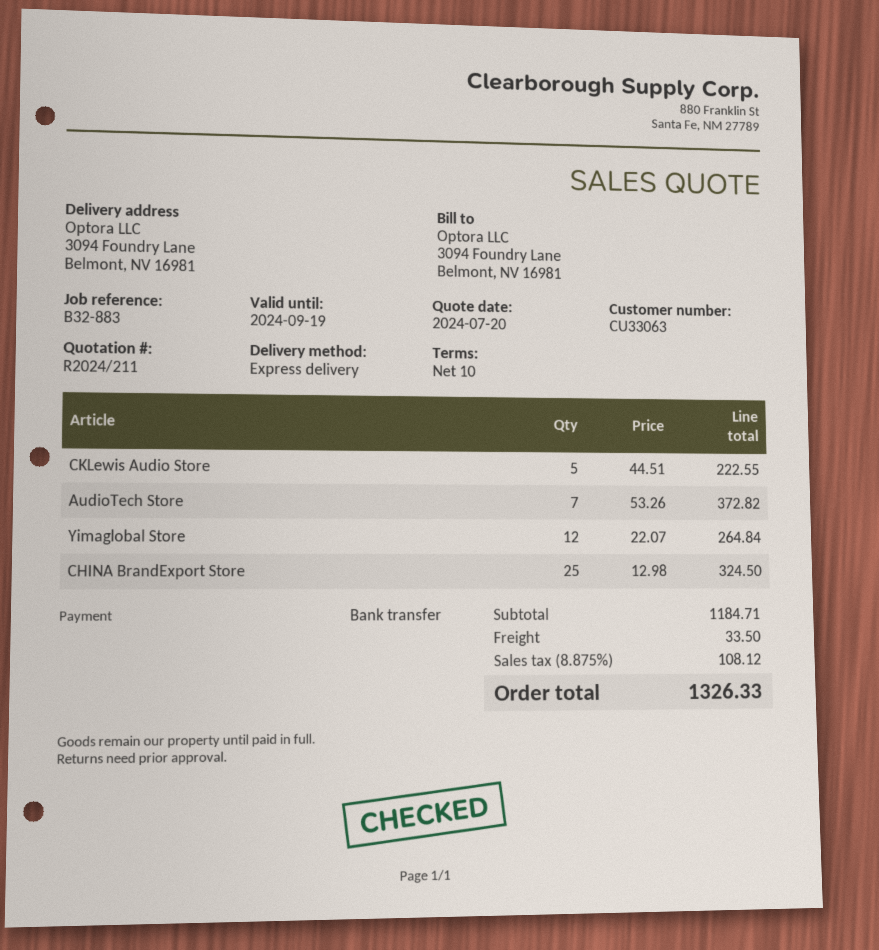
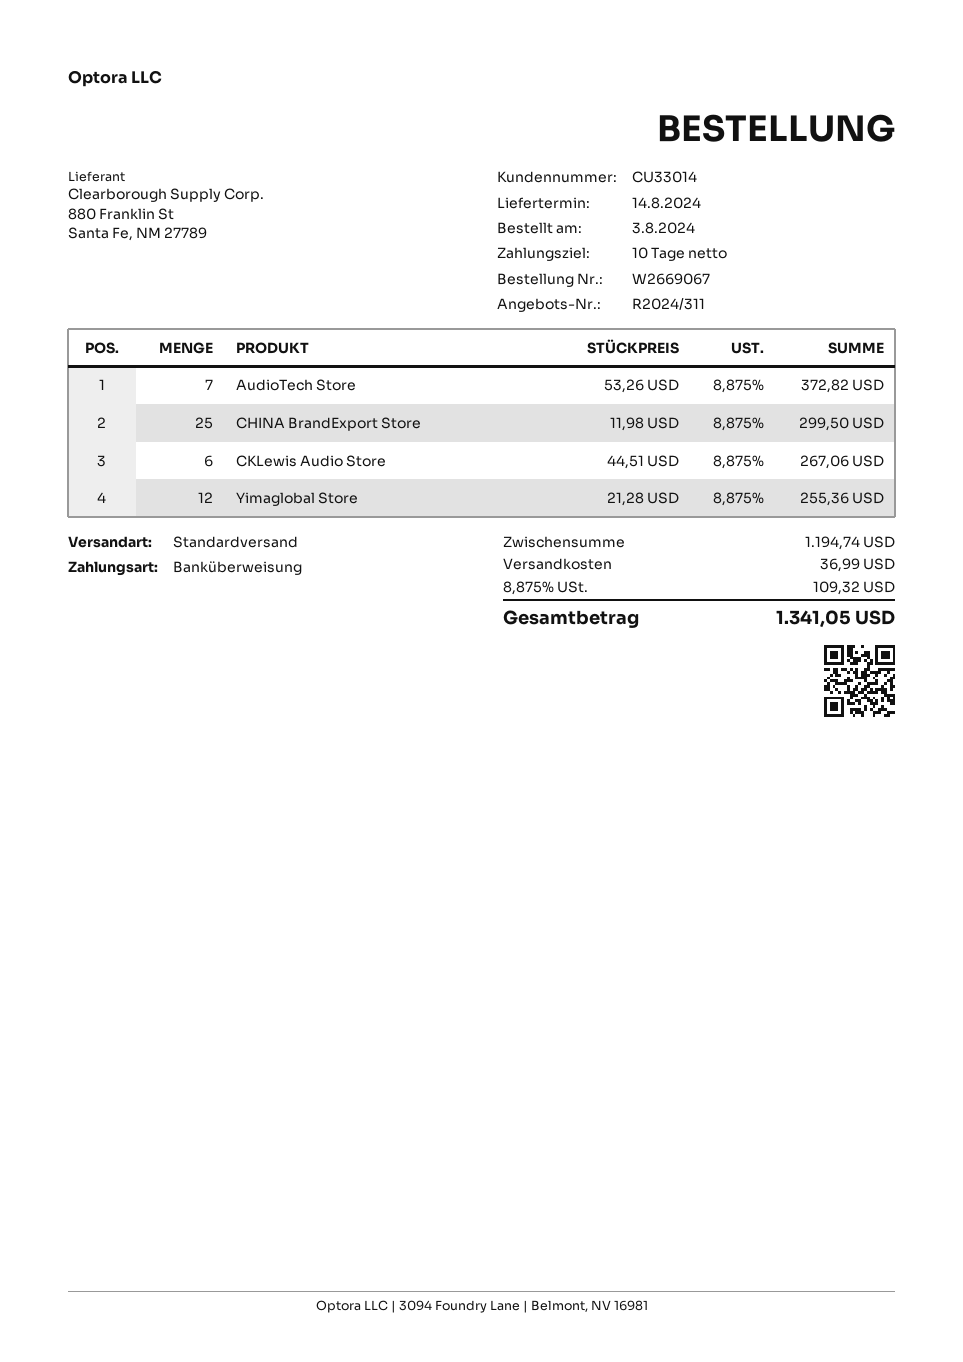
quote number: R2024/211 -> R2024/311
customer number: CU33063 -> CU33014
shipping method: express -> standard
CKLewis Audio Store: 5 x 44.51 = 222.55 -> 6 x 44.51 = 267.06
Yimaglobal Store: 12 x 22.07 = 264.84 -> 12 x 21.28 = 255.36
CHINA BrandExport Store: 25 x 12.98 = 324.50 -> 25 x 11.98 = 299.50
subtotal: 1184.71 -> 1194.74
shipping: 33.50 -> 36.99
tax: 8.875% = 108.12 -> 8.875% = 109.32
total: 1326.33 -> 1341.05

